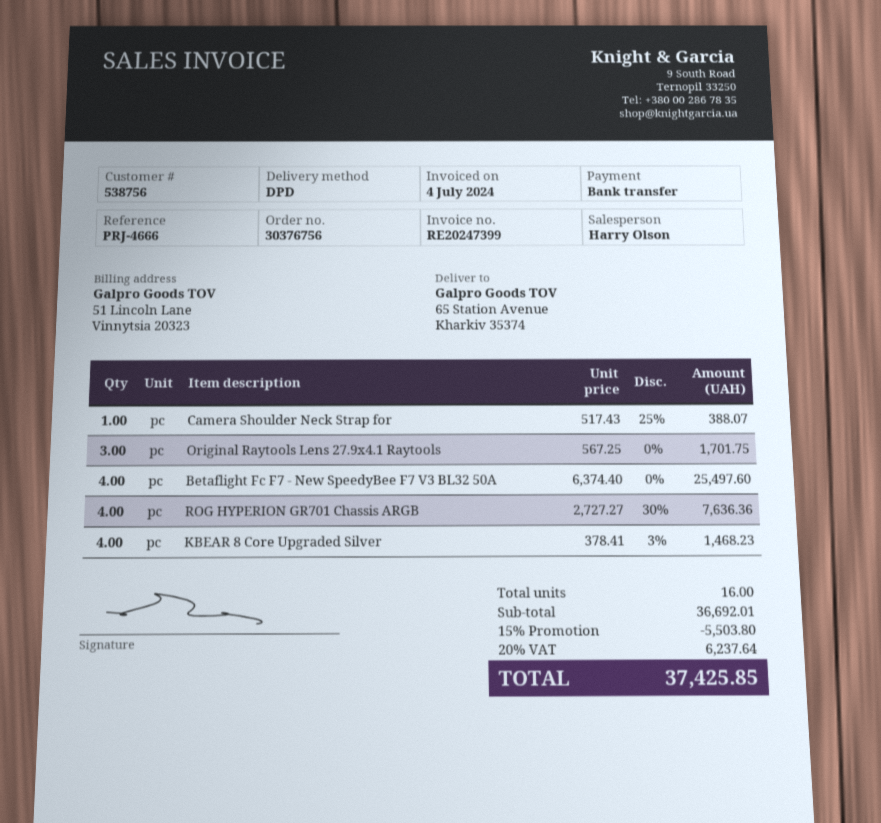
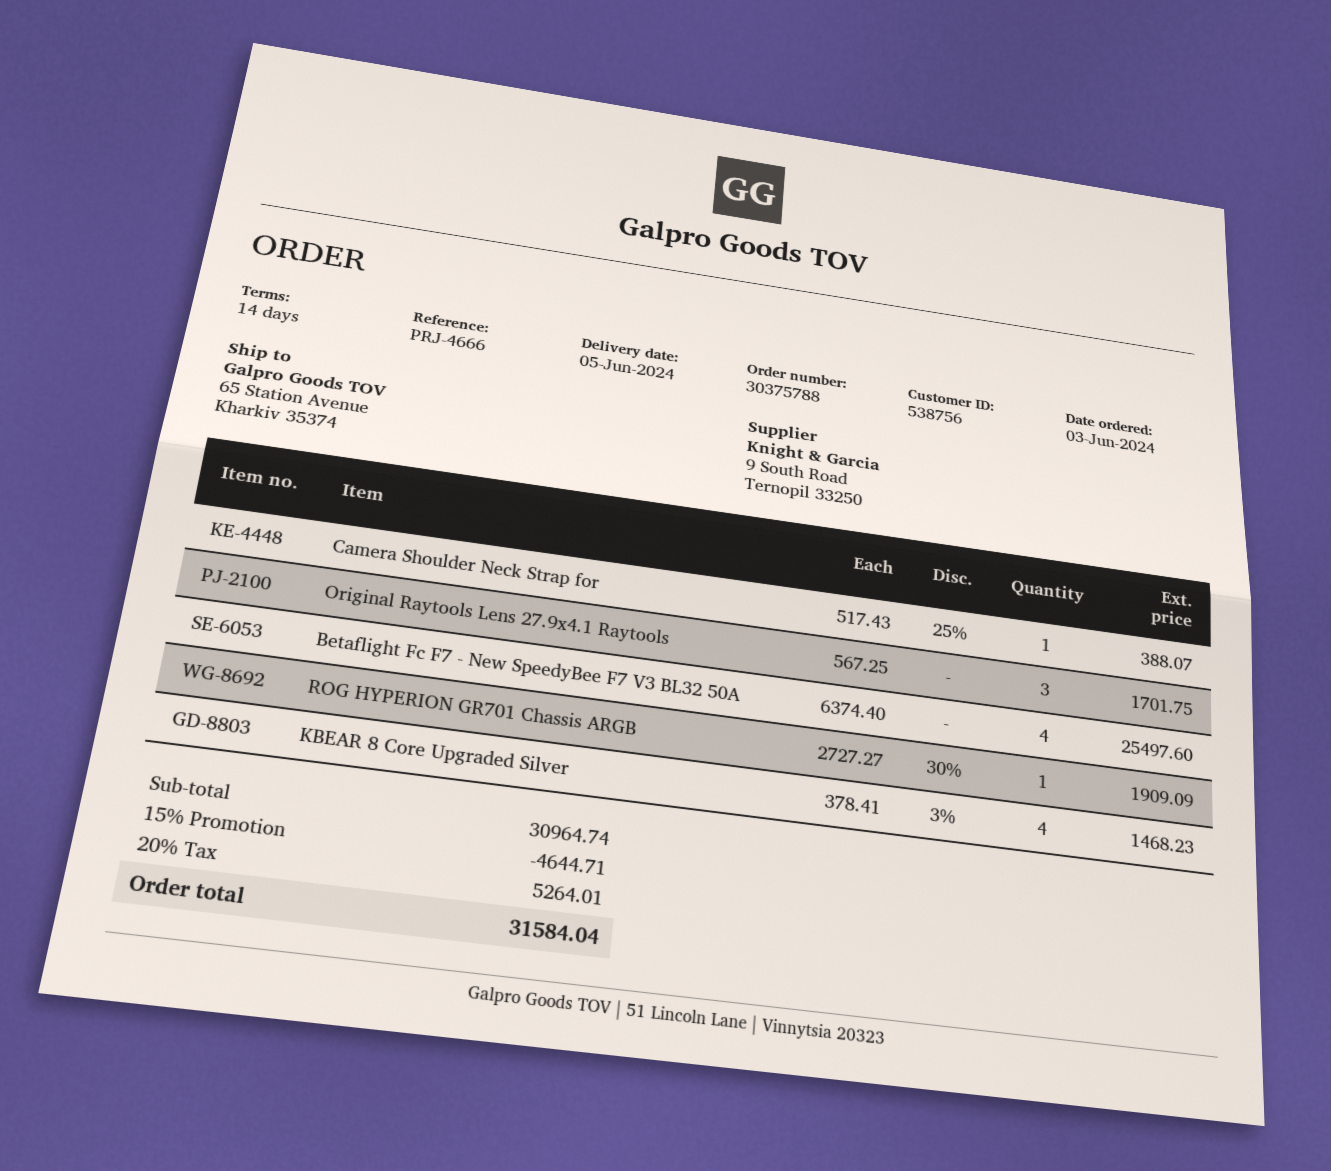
order number: 30376756 -> 30375788
ROG HYPERION GR701 Chassis ARGB: 4 x 2727.27 - 30% = 7636.36 -> 1 x 2727.27 - 30% = 1909.09
subtotal: 36692.01 -> 30964.74
discount: 15% = 5503.80 -> 15% = 4644.71
tax: 20% = 6237.64 -> 20% = 5264.01
total: 37425.85 -> 31584.04

